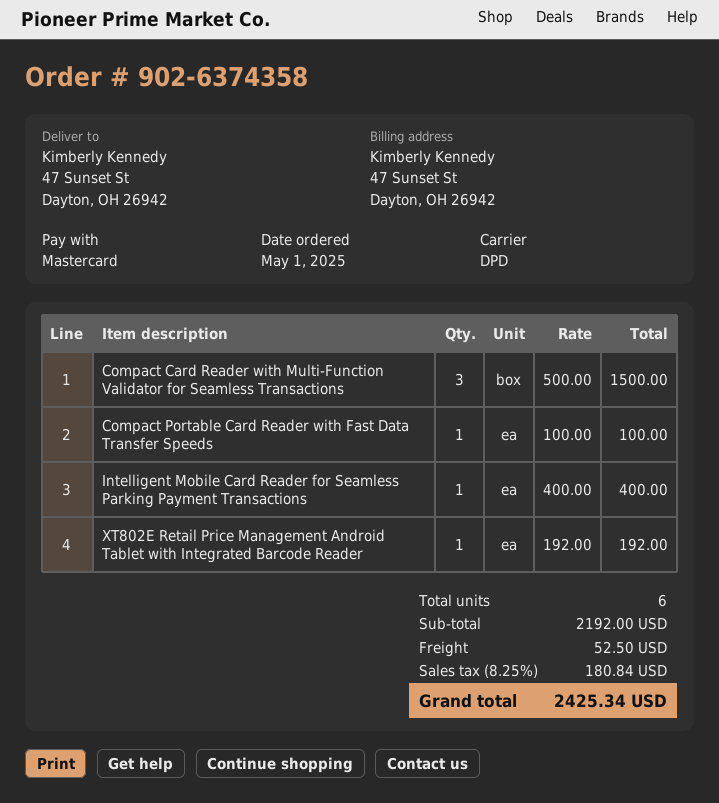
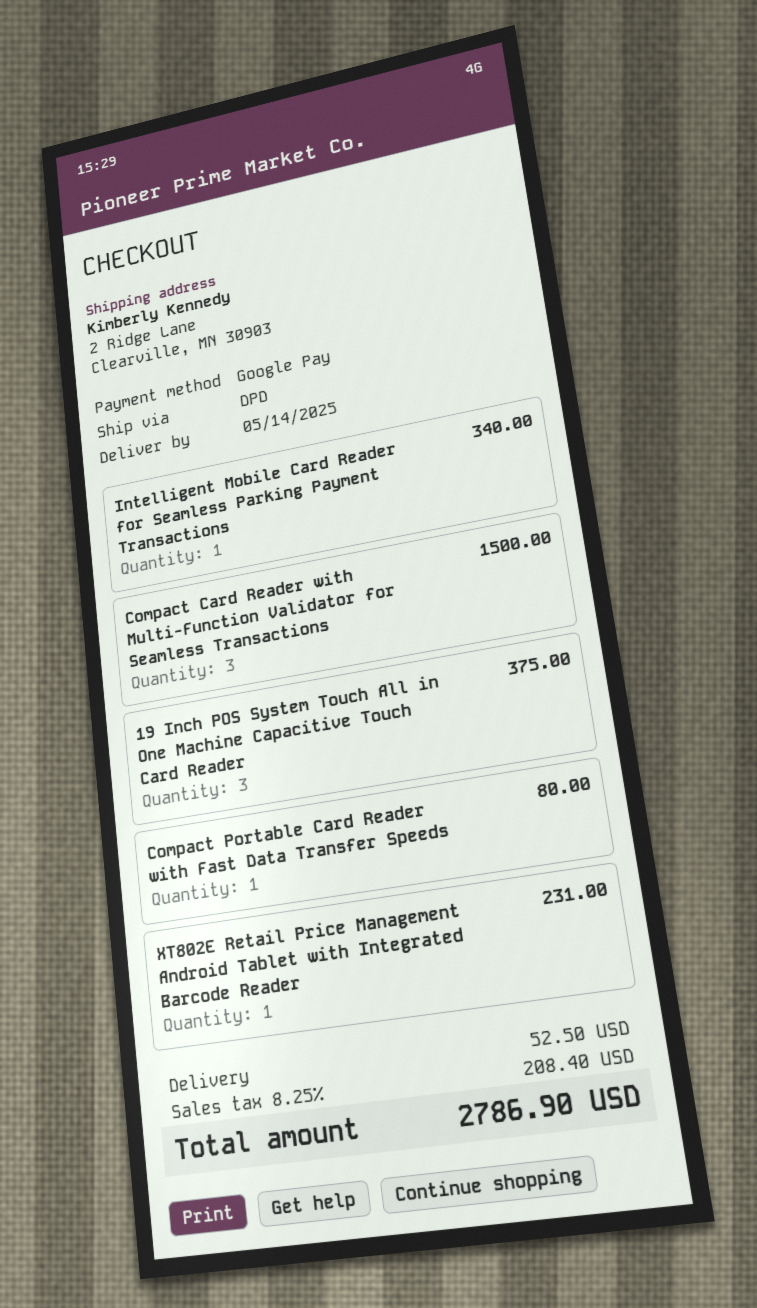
payment method: Mastercard -> Google Pay
ship to: 47 Sunset St, Dayton, OH 26942 -> 2 Ridge Lane, Clearville, MN 30903
Compact Portable Card Reader with Fast Data Transfer Speeds: 1 for 100.00 -> 1 for 80.00
Intelligent Mobile Card Reader for Seamless Parking Payment Transactions: 1 for 400.00 -> 1 for 340.00
XT802E Retail Price Management Android Tablet with Integrated Barcode Reader: 1 for 192.00 -> 1 for 231.00
19 Inch POS System Touch All in One Machine Capacitive Touch Card Reader: none -> 3 for 375.00
tax: 8.25% = 180.84 -> 8.25% = 208.40
total: 2425.34 -> 2786.90

